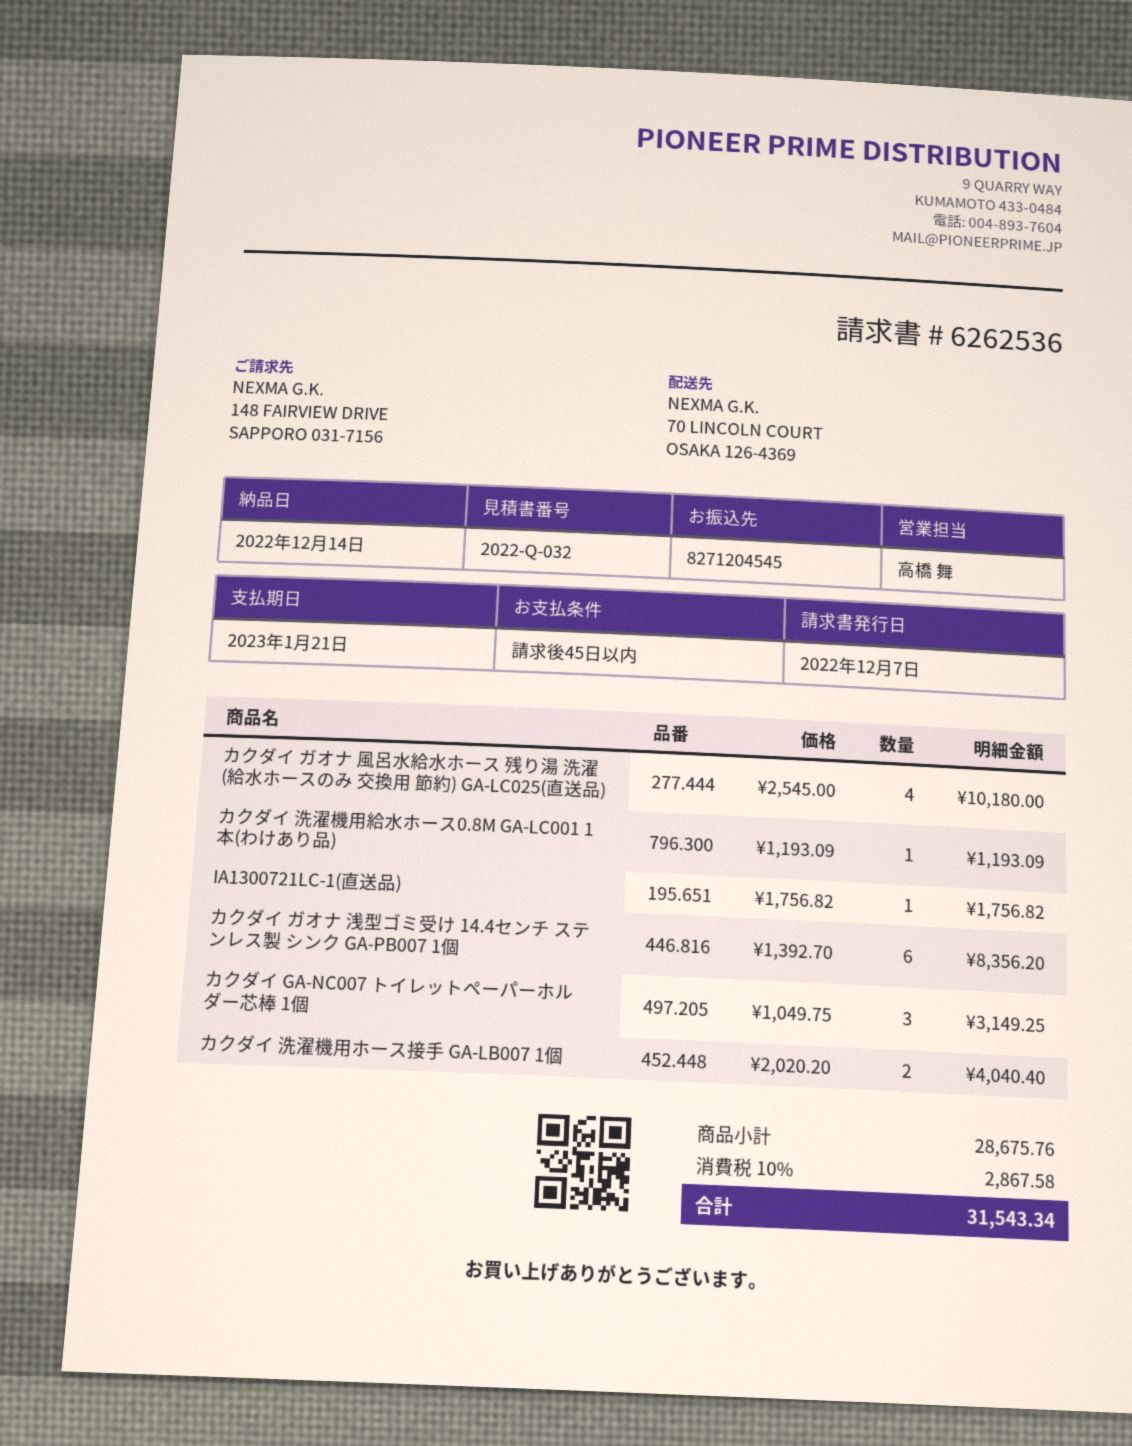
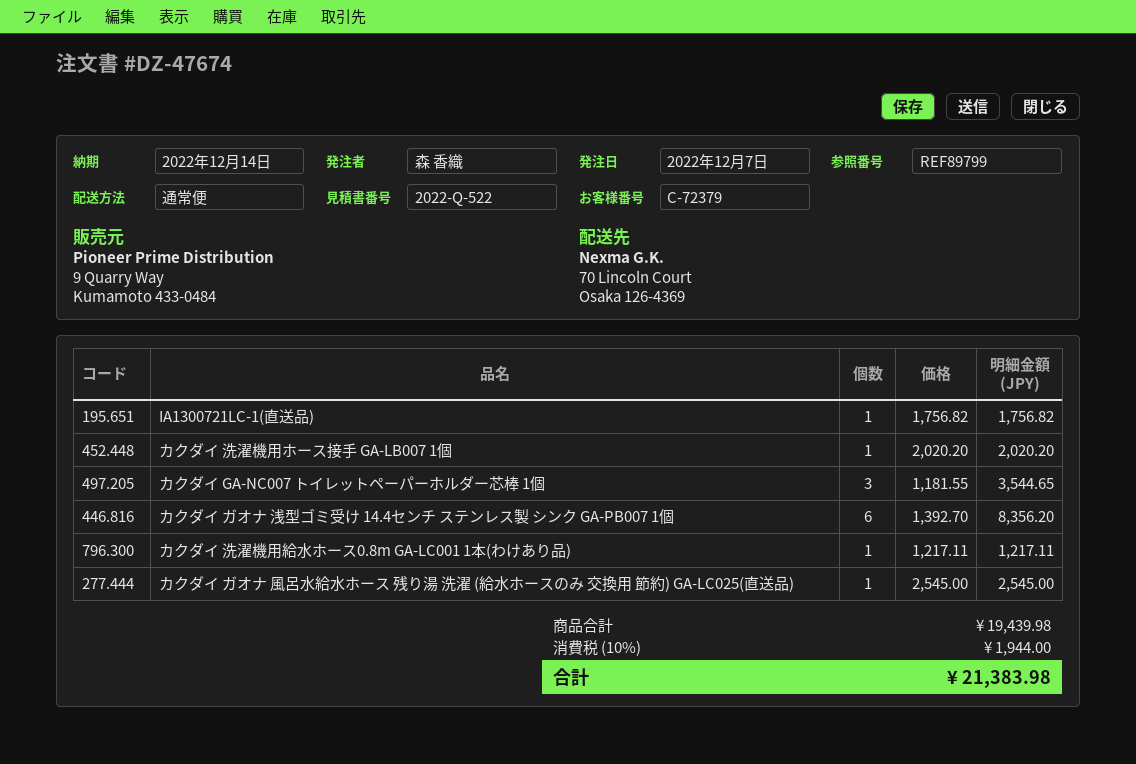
quote number: 2022-Q-032 -> 2022-Q-522
カクダイ ガオナ 風呂水給水ホース 残り湯 洗濯 (給水ホースのみ 交換用 節約) GA-LC025(直送品): 4 x 2545.00 = 10180.00 -> 1 x 2545.00 = 2545.00
カクダイ 洗濯機用給水ホース0.8M GA-LC001 1本(わけあり品): 1 x 1193.09 = 1193.09 -> 1 x 1217.11 = 1217.11
カクダイ GA-NC007 トイレットペーパーホルダー芯棒 1個: 3 x 1049.75 = 3149.25 -> 3 x 1181.55 = 3544.65
カクダイ 洗濯機用ホース接手 GA-LB007 1個: 2 x 2020.20 = 4040.40 -> 1 x 2020.20 = 2020.20
subtotal: 28675.76 -> 19439.98
tax: 10% = 2867.58 -> 10% = 1944.00
total: 31543.34 -> 21383.98

